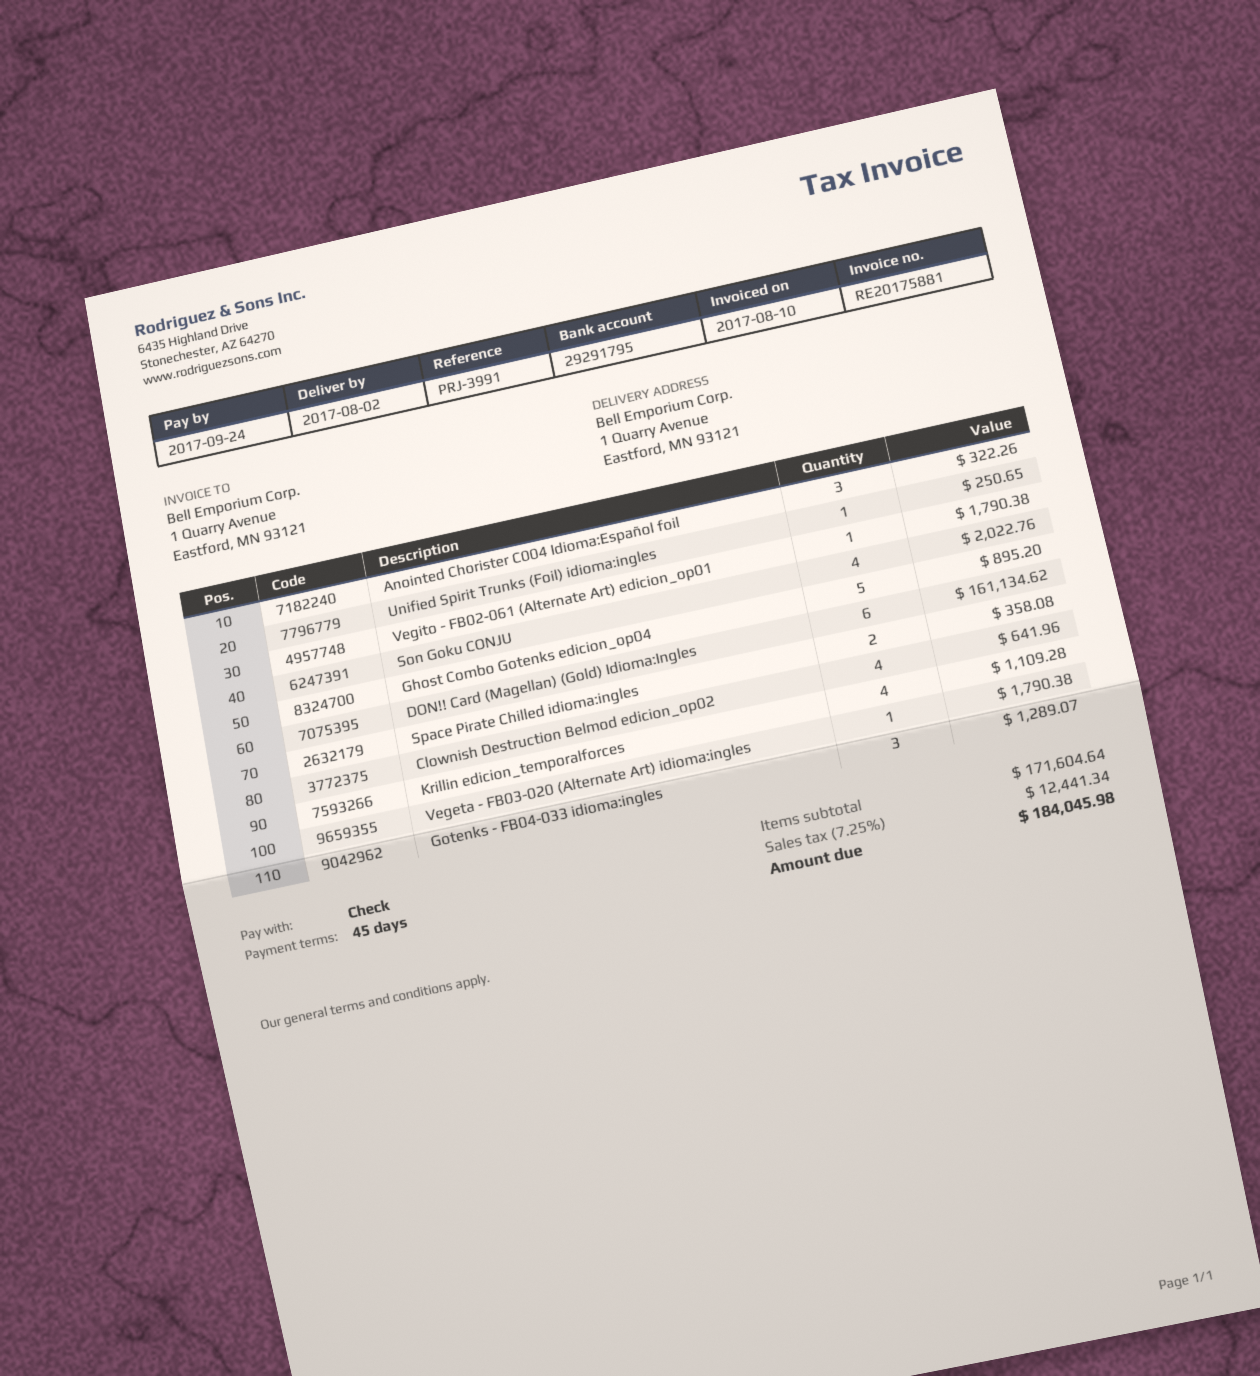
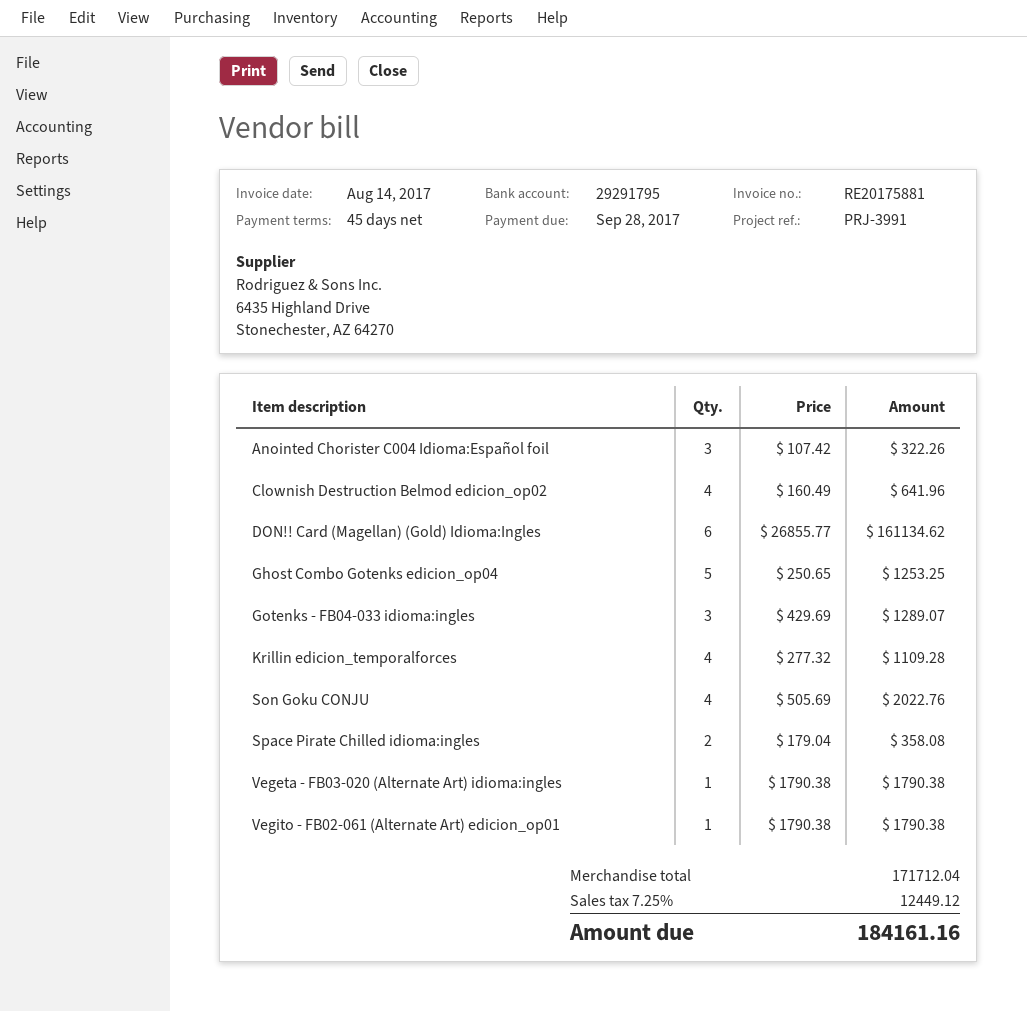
invoice date: 2017-08-10 -> 2017-08-14
due date: 2017-09-24 -> 2017-09-28
Unified Spirit Trunks (Foil) idioma:ingles: 1 for 250.65 -> none
Ghost Combo Gotenks edicion_op04: 5 for 895.20 -> 5 for 1253.25
subtotal: 171604.64 -> 171712.04
tax: 7.25% = 12441.34 -> 7.25% = 12449.12
total: 184045.98 -> 184161.16

